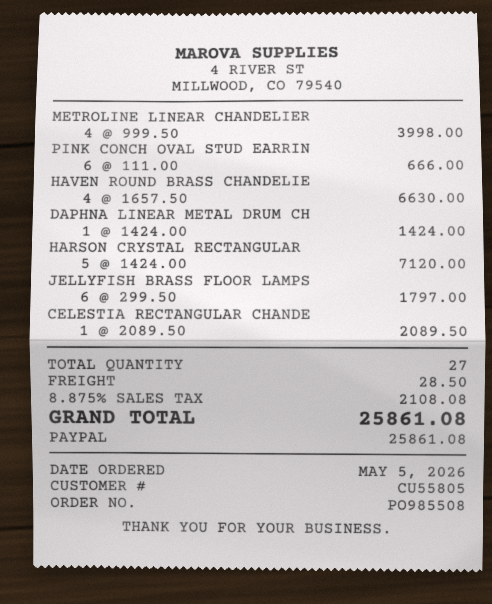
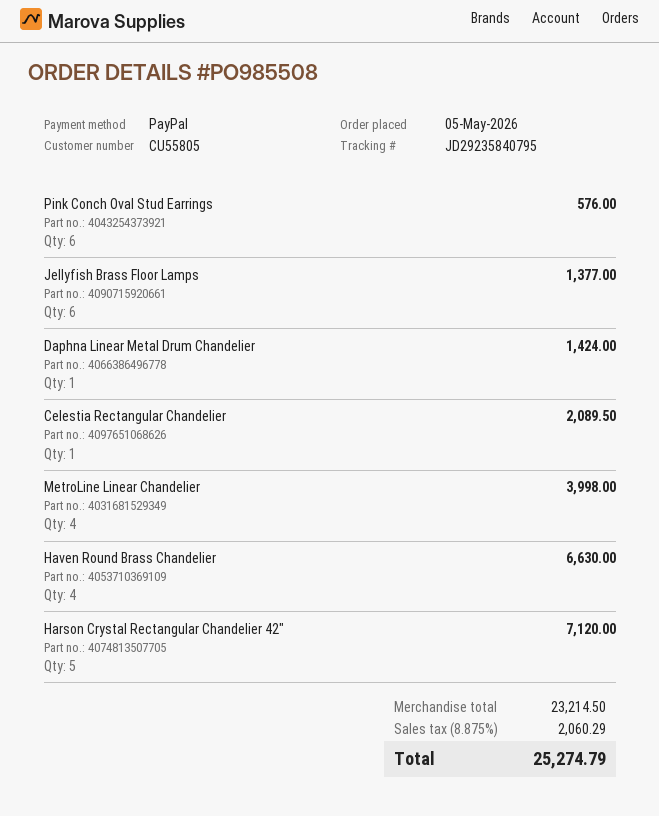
PINK CONCH OVAL STUD EARRIN: 6 for 666.00 -> 6 for 576.00
JELLYFISH BRASS FLOOR LAMPS: 6 for 1797.00 -> 6 for 1377.00
shipping: 28.50 -> none
tax: 8.875% = 2108.08 -> 8.875% = 2060.29
total: 25861.08 -> 25274.79

